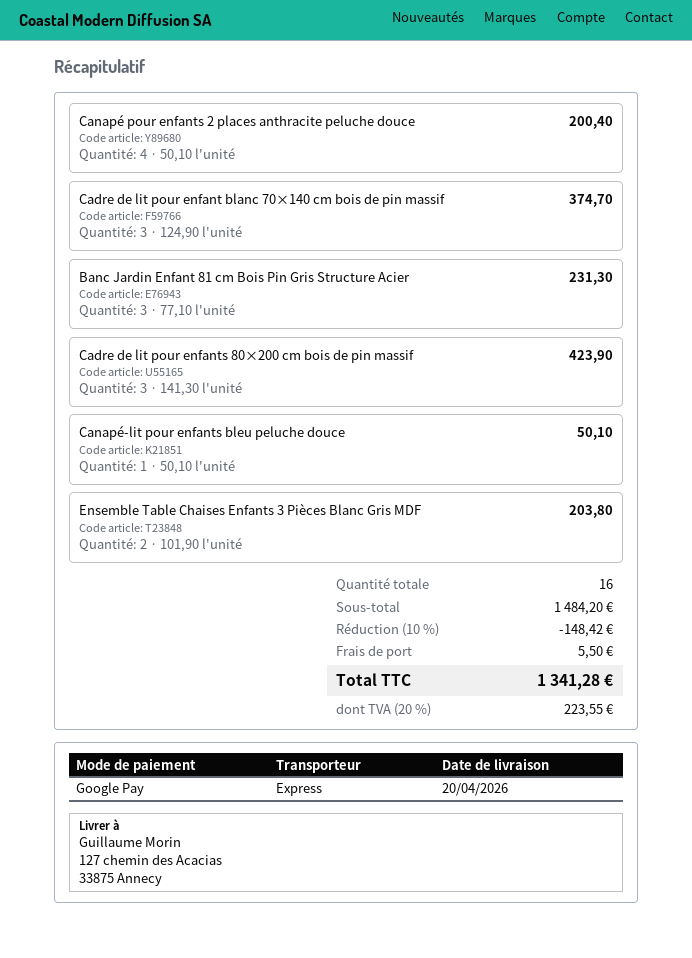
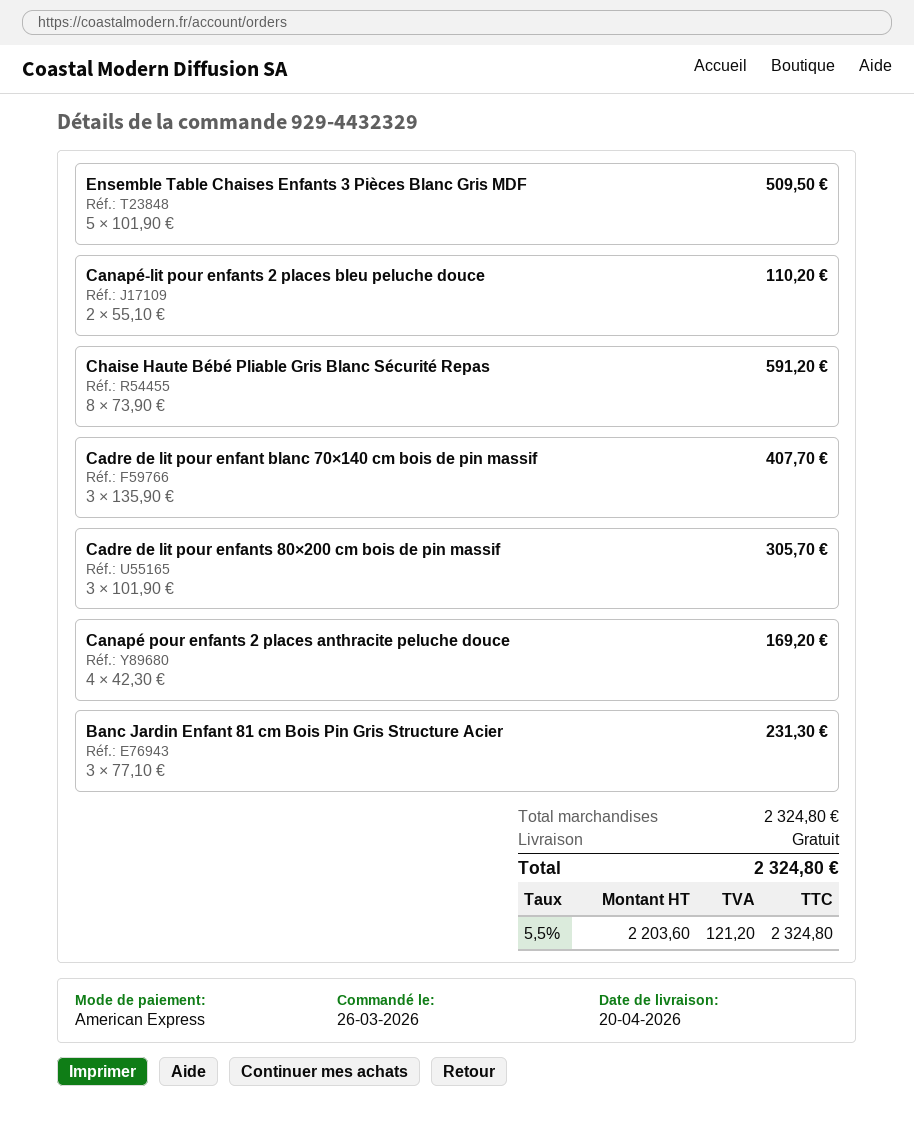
payment method: Google Pay -> American Express
Canapé pour enfants 2 places anthracite peluche douce: 4 x 50.10 = 200.40 -> 4 x 42.30 = 169.20
Cadre de lit pour enfant blanc 70×140 cm bois de pin massif: 3 x 124.90 = 374.70 -> 3 x 135.90 = 407.70
Cadre de lit pour enfants 80×200 cm bois de pin massif: 3 x 141.30 = 423.90 -> 3 x 101.90 = 305.70
Canapé-lit pour enfants bleu peluche douce: 1 x 50.10 = 50.10 -> none
Ensemble Table Chaises Enfants 3 Pièces Blanc Gris MDF: 2 x 101.90 = 203.80 -> 5 x 101.90 = 509.50
Canapé-lit pour enfants 2 places bleu peluche douce: none -> 2 x 55.10 = 110.20
Chaise Haute Bébé Pliable Gris Blanc Sécurité Repas: none -> 8 x 73.90 = 591.20
subtotal: 1484.20 -> 2324.80
discount: 10% = 148.42 -> none
shipping: 5.50 -> 0.00
tax: 20% = 223.55 -> 5.5% = 121.20
total: 1341.28 -> 2324.80

